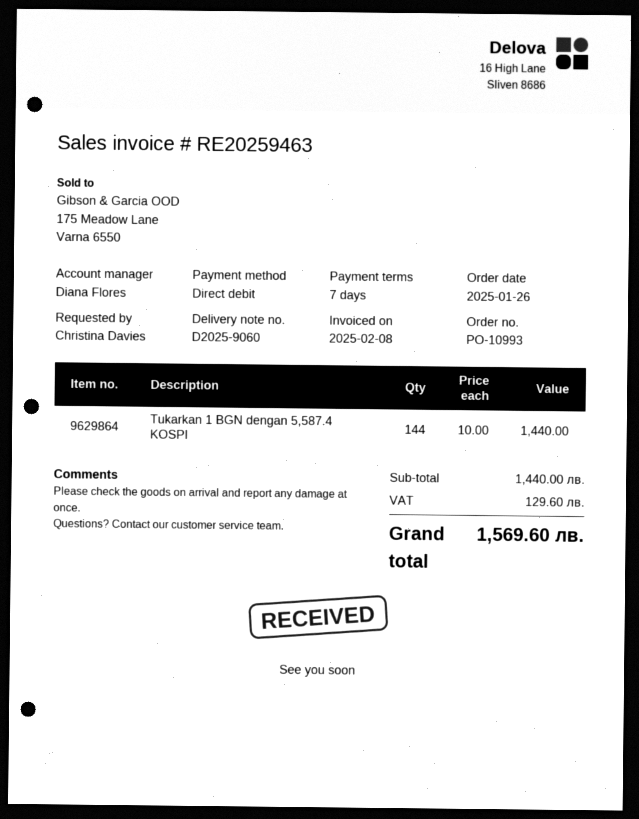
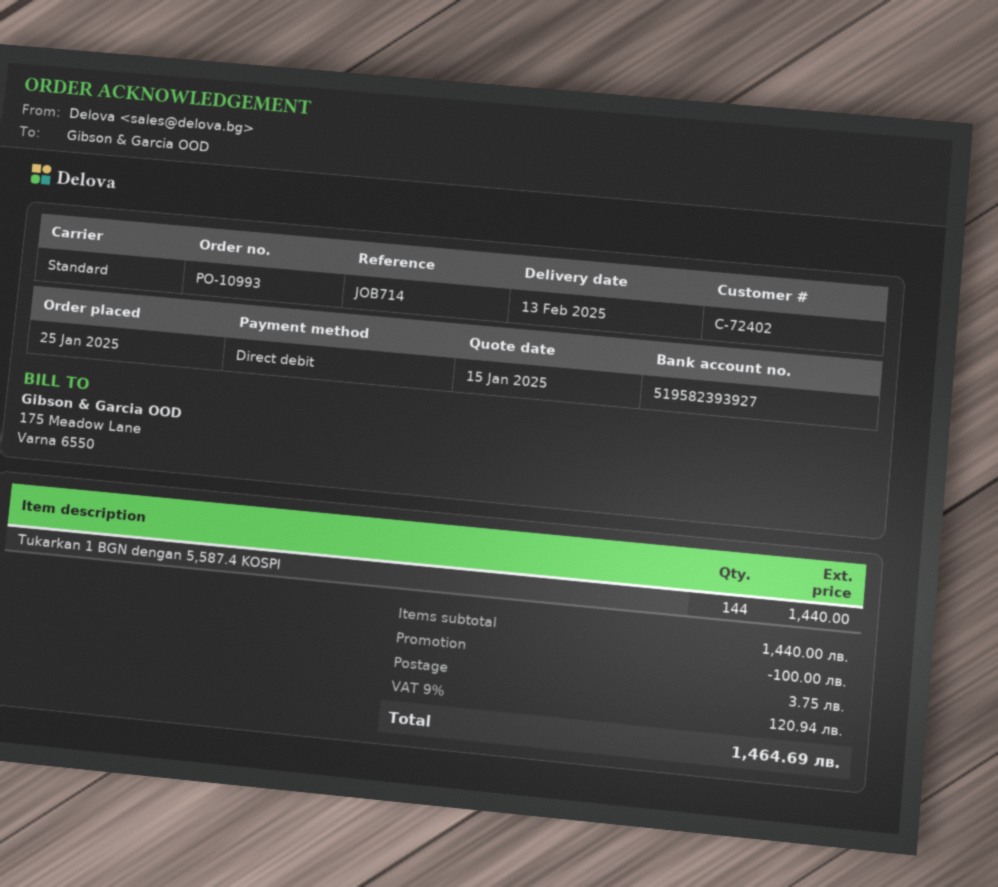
order date: 2025-01-26 -> 2025-01-25
discount: none -> 100.00
shipping: none -> 3.75
tax: 129.60 -> 120.94
total: 1569.60 -> 1464.69

